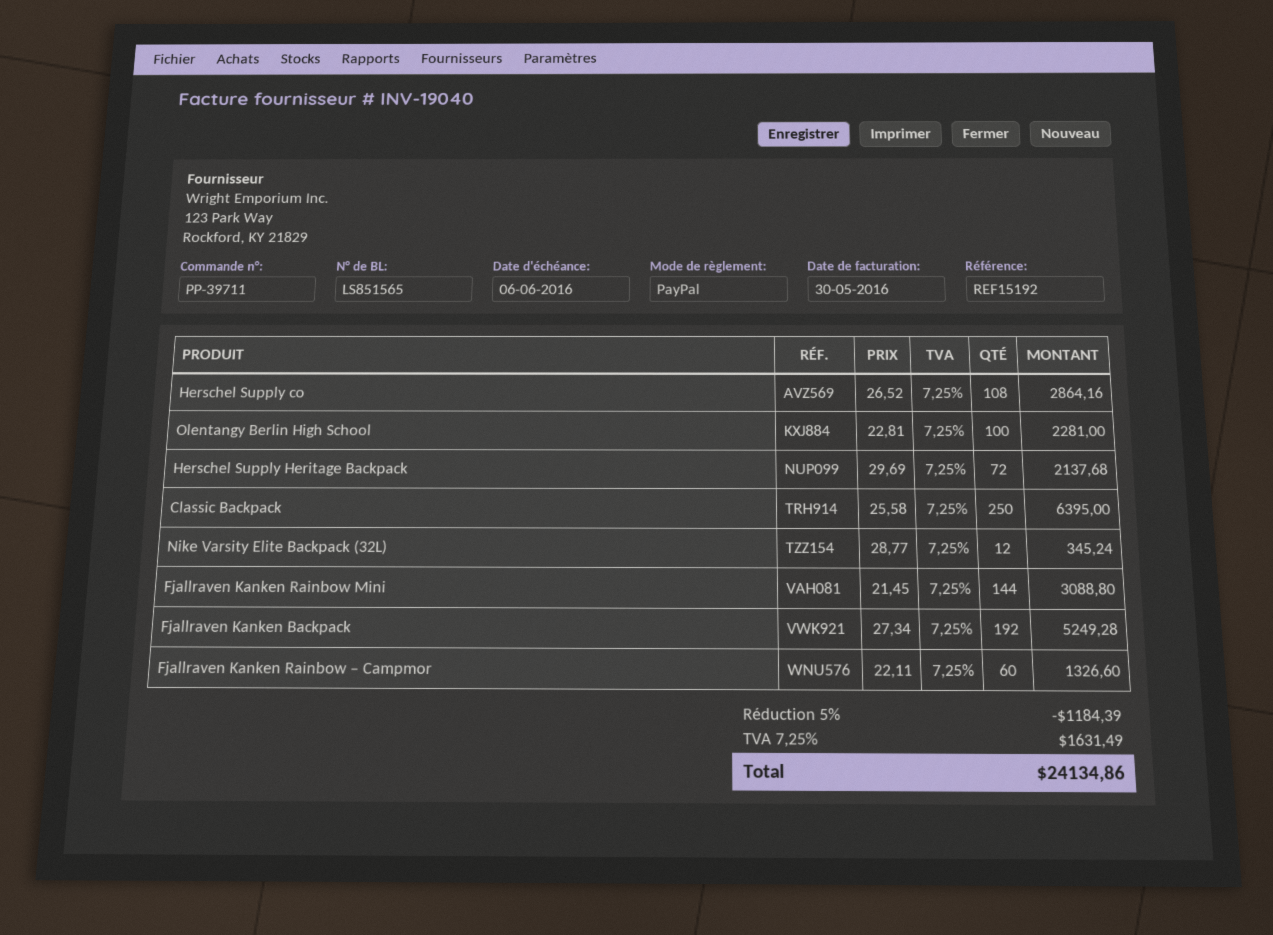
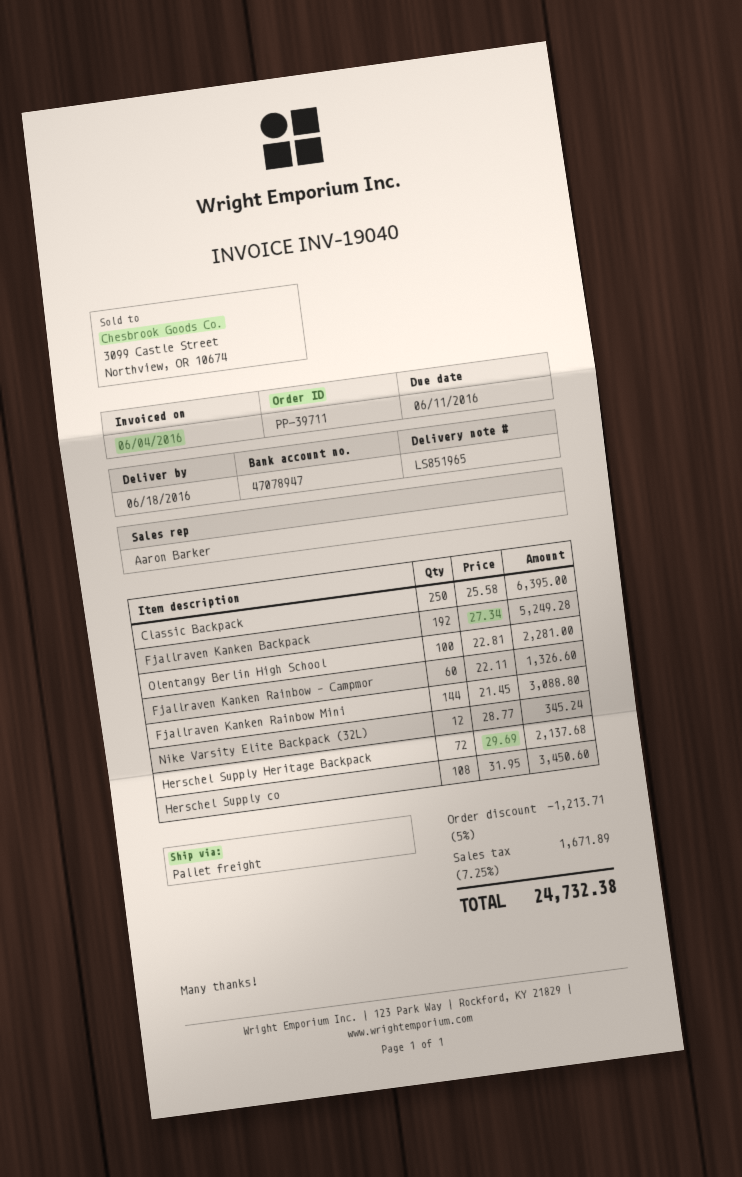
delivery note number: LS851565 -> LS851965
invoice date: 2016-05-30 -> 2016-06-04
due date: 2016-06-06 -> 2016-06-11
Herschel Supply co: 108 x 26.52 = 2864.16 -> 108 x 31.95 = 3450.60
discount: 5% = 1184.39 -> 5% = 1213.71
tax: 7.25% = 1631.49 -> 7.25% = 1671.89
total: 24134.86 -> 24732.38

